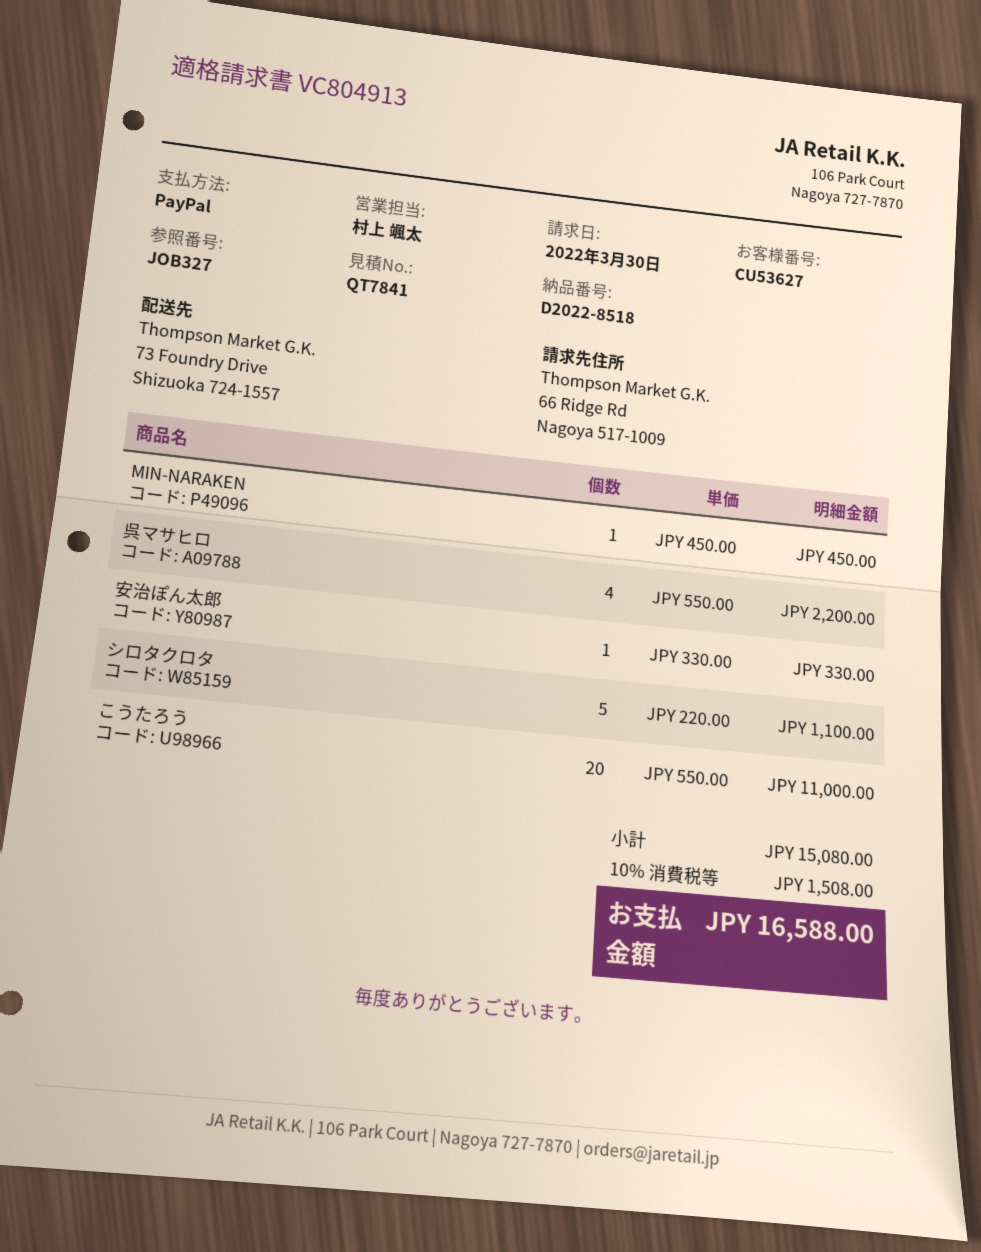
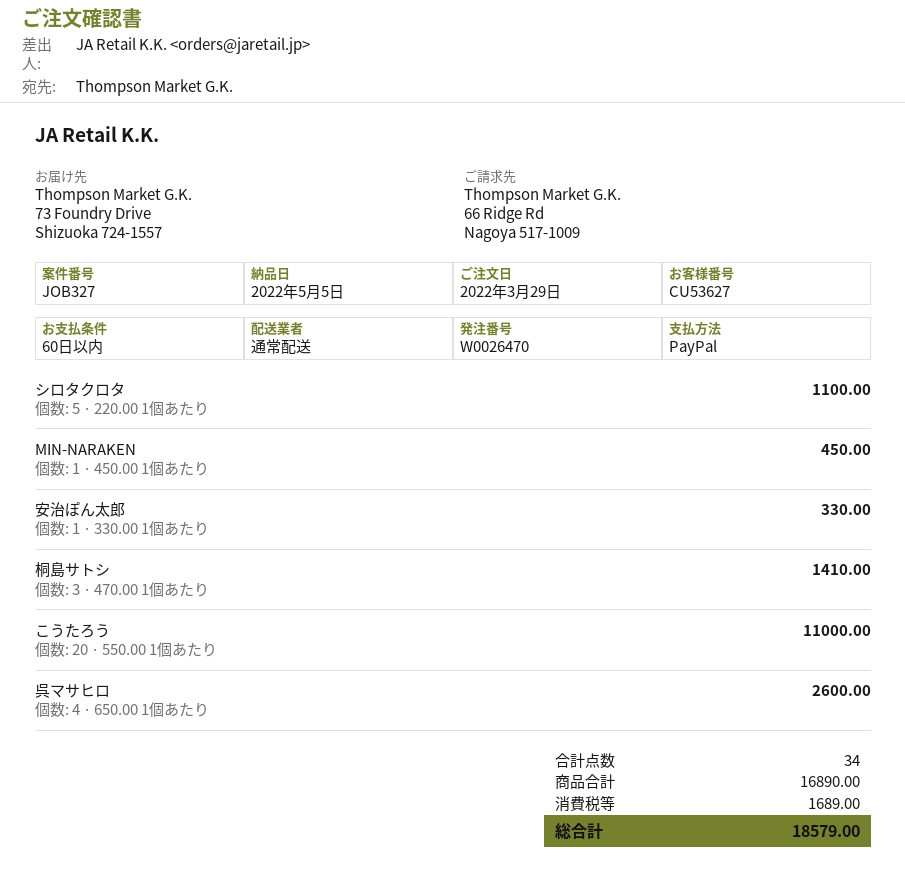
呉マサヒロ: 4 x 550.00 = 2200.00 -> 4 x 650.00 = 2600.00
桐島サトシ: none -> 3 x 470.00 = 1410.00
subtotal: 15080.00 -> 16890.00
tax: 1508.00 -> 1689.00
total: 16588.00 -> 18579.00

